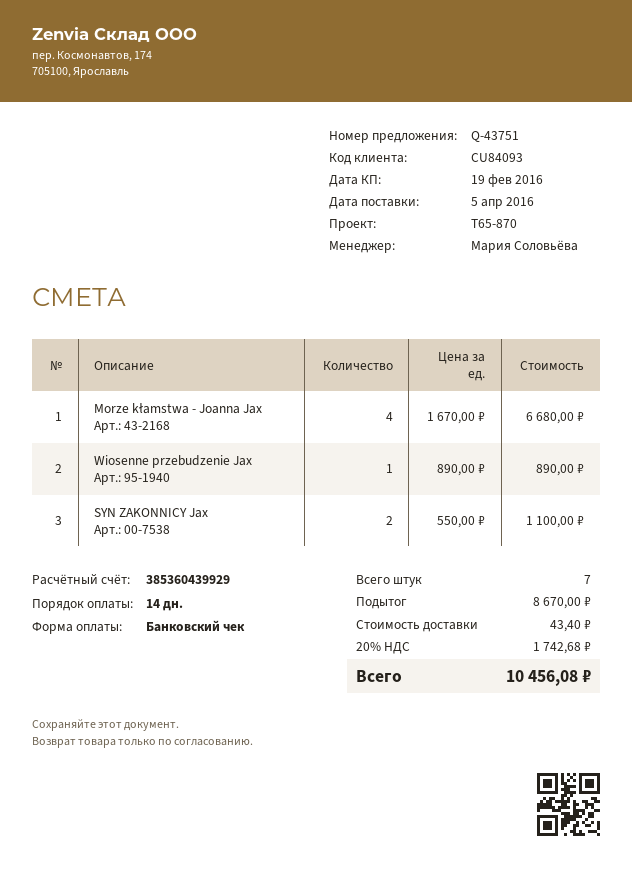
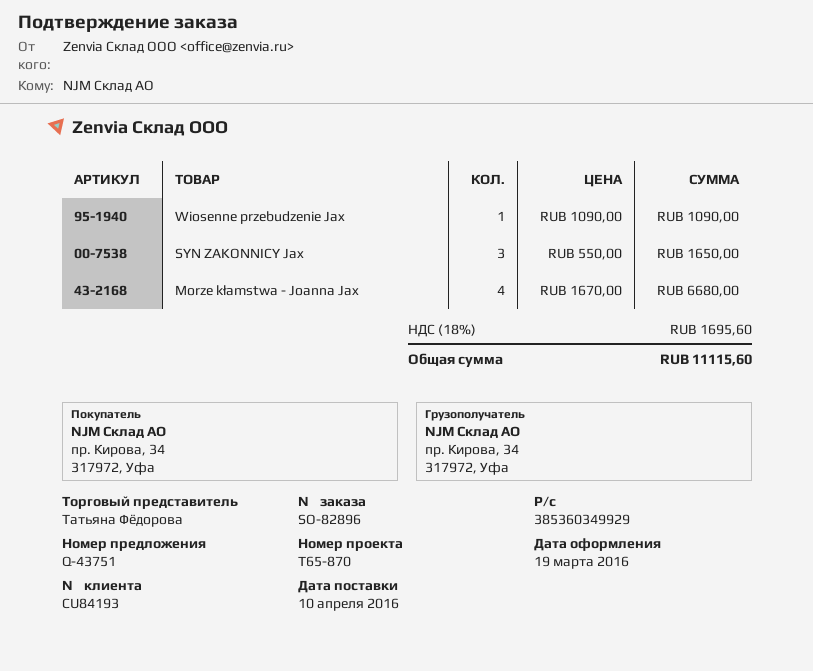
delivery date: 2016-04-05 -> 2016-04-10
customer number: CU84093 -> CU84193
sales rep: Мария Соловьёва -> Татьяна Фёдорова
bank account: 385360439929 -> 385360349929
Wiosenne przebudzenie Jax: 1 x 890.00 = 890.00 -> 1 x 1090.00 = 1090.00
SYN ZAKONNICY Jax: 2 x 550.00 = 1100.00 -> 3 x 550.00 = 1650.00
shipping: 43.40 -> none
tax: 20% = 1742.68 -> 18% = 1695.60
total: 10456.08 -> 11115.60

